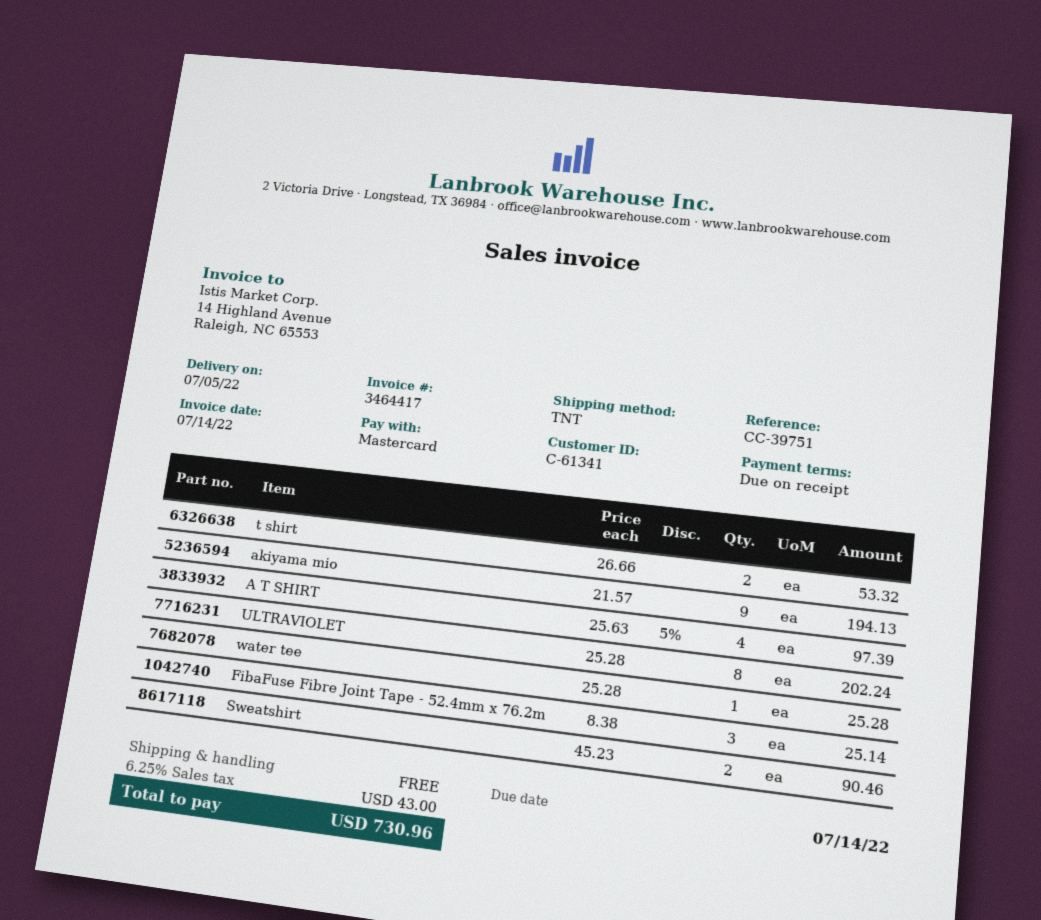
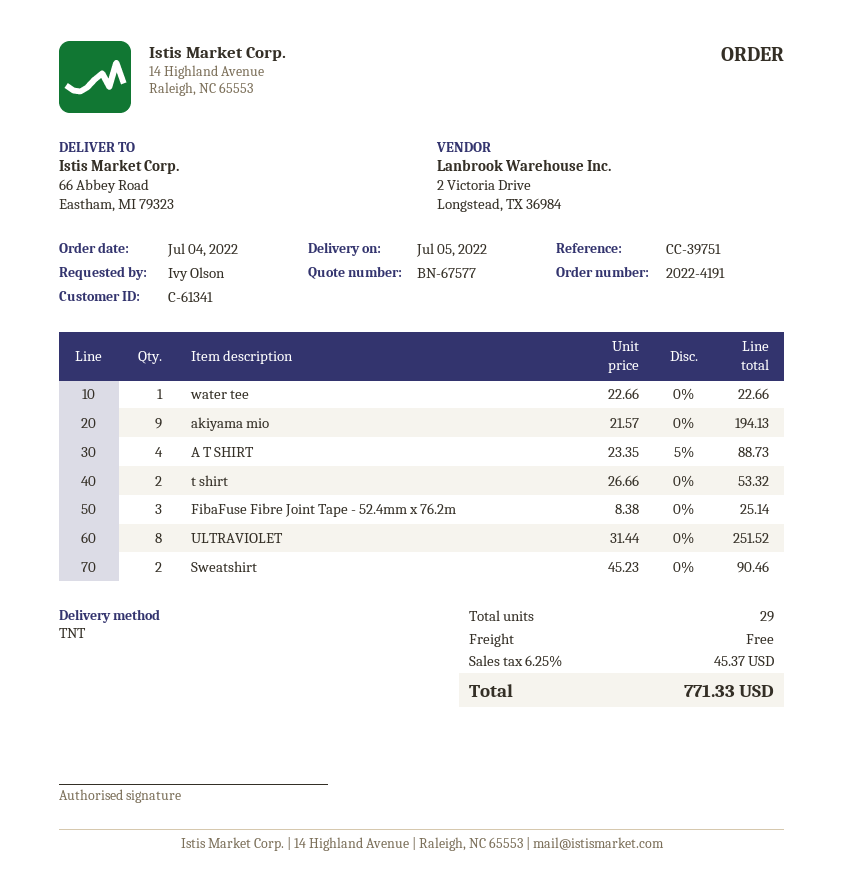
A T SHIRT: 4 x 25.63 - 5% = 97.39 -> 4 x 23.35 - 5% = 88.73
ULTRAVIOLET: 8 x 25.28 = 202.24 -> 8 x 31.44 = 251.52
water tee: 1 x 25.28 = 25.28 -> 1 x 22.66 = 22.66
tax: 6.25% = 43.00 -> 6.25% = 45.37
total: 730.96 -> 771.33

